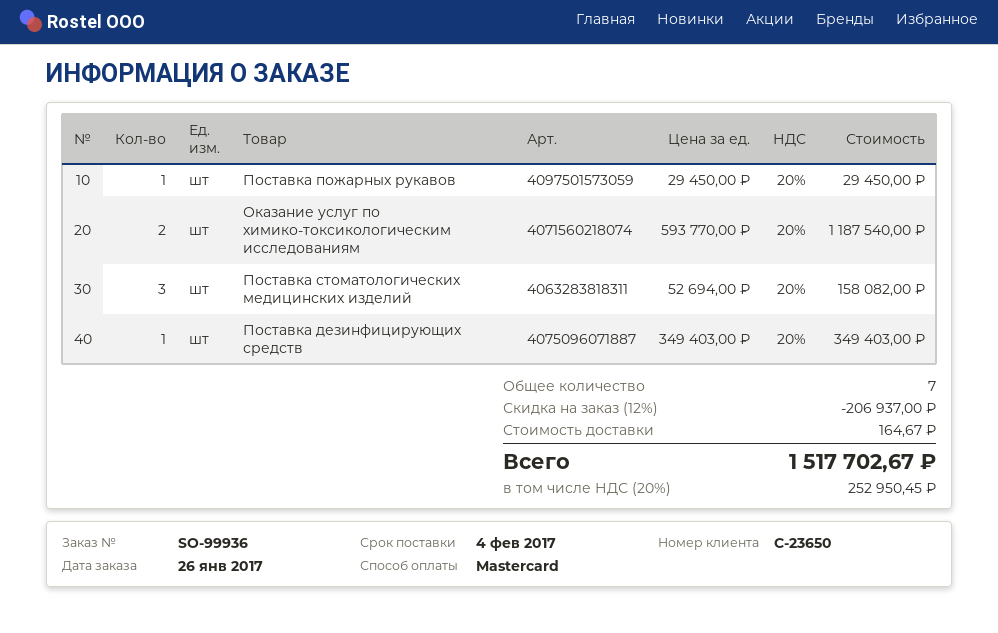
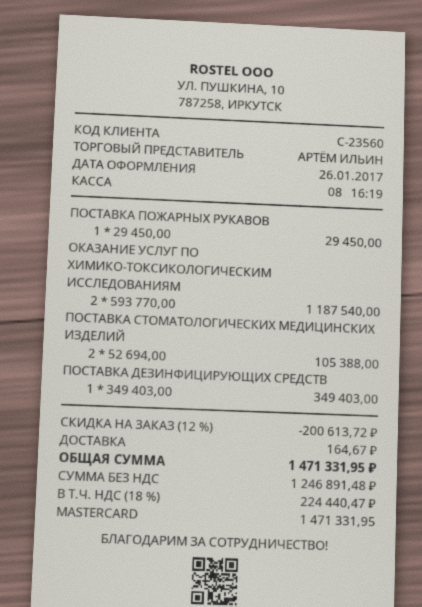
customer number: C-23650 -> C-23560
Поставка стоматологических медицинских изделий: 3 x 52694.00 = 158082.00 -> 2 x 52694.00 = 105388.00
discount: 12% = 206937.00 -> 12% = 200613.72
tax: 20% = 252950.45 -> 18% = 224440.47
total: 1517702.67 -> 1471331.95

